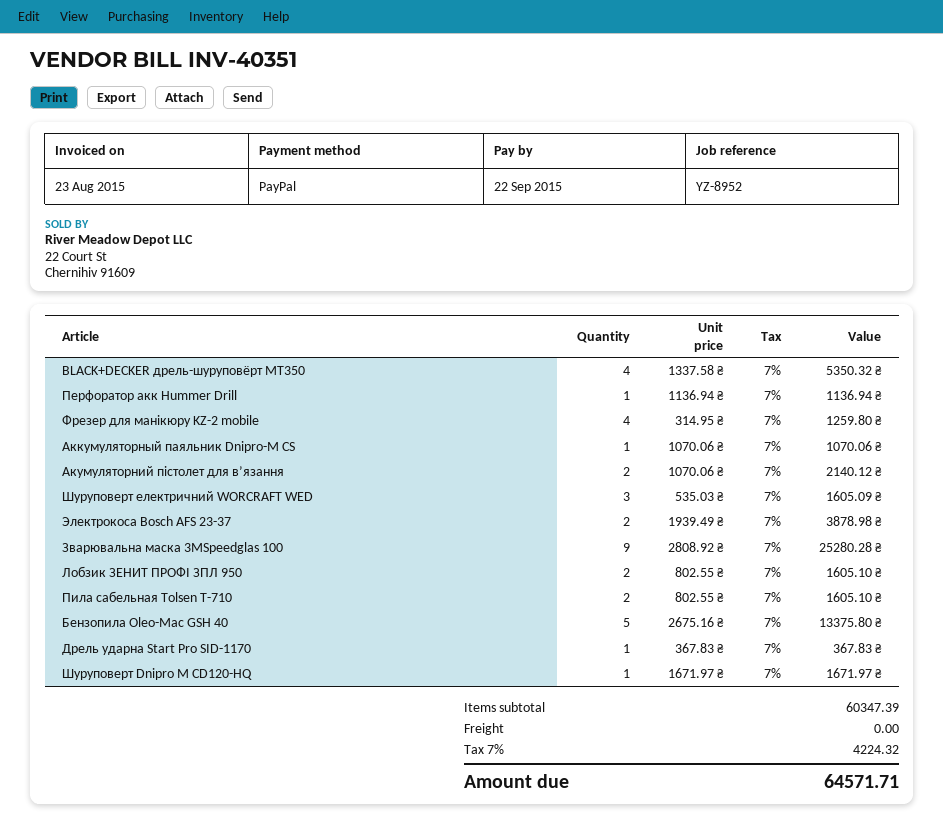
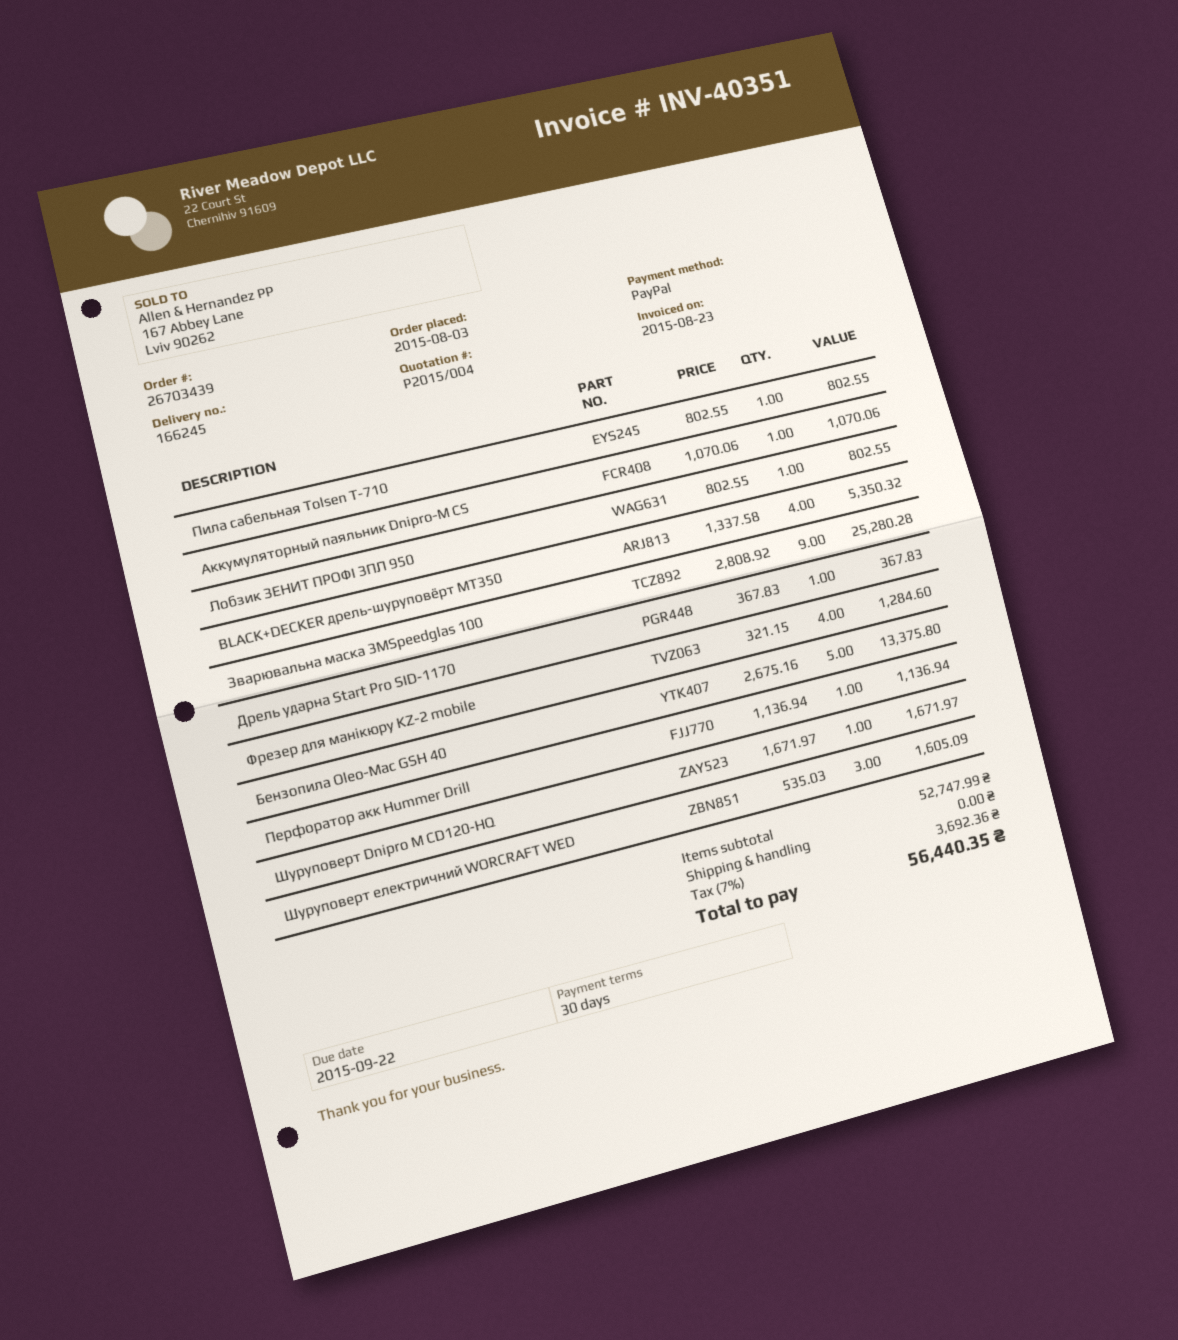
Фрезер для манікюру KZ-2 mobile: 4 x 314.95 = 1259.80 -> 4 x 321.15 = 1284.60
Акумуляторний пістолет для в’язання: 2 x 1070.06 = 2140.12 -> none
Электрокоса Bosch AFS 23-37: 2 x 1939.49 = 3878.98 -> none
Лобзик ЗЕНИТ ПРОФІ ЗПЛ 950: 2 x 802.55 = 1605.10 -> 1 x 802.55 = 802.55
Пила сабельная Tolsen T-710: 2 x 802.55 = 1605.10 -> 1 x 802.55 = 802.55
subtotal: 60347.39 -> 52747.99
tax: 7% = 4224.32 -> 7% = 3692.36
total: 64571.71 -> 56440.35

